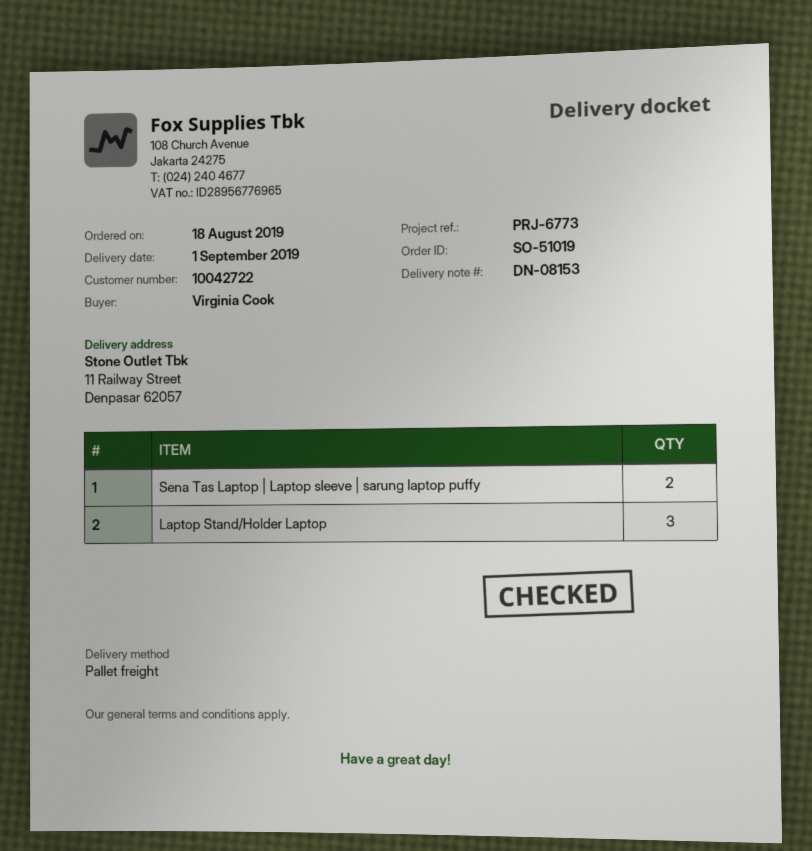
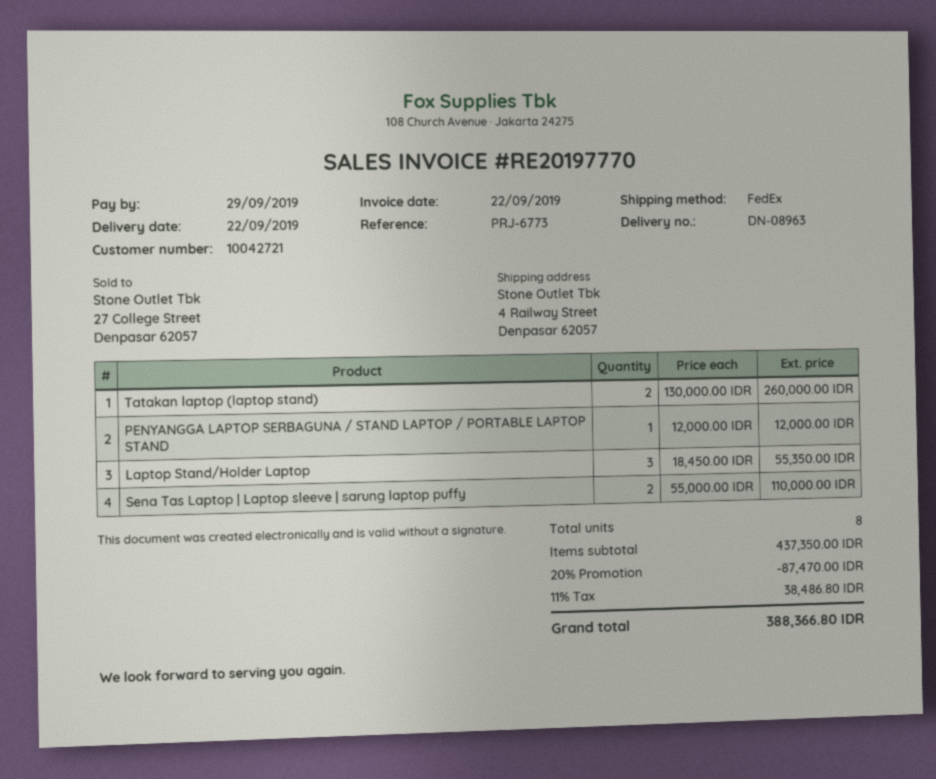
delivery note number: DN-08153 -> DN-08963
delivery date: 2019-09-01 -> 2019-09-22
customer number: 10042722 -> 10042721
shipping method: pallet freight -> FedEx
ship to: 11 Railway Street, Denpasar 62057 -> 4 Railway Street, Denpasar 62057
Tatakan laptop (laptop stand): none -> 2
PENYANGGA LAPTOP SERBAGUNA / STAND LAPTOP / PORTABLE LAPTOP STAND: none -> 1

